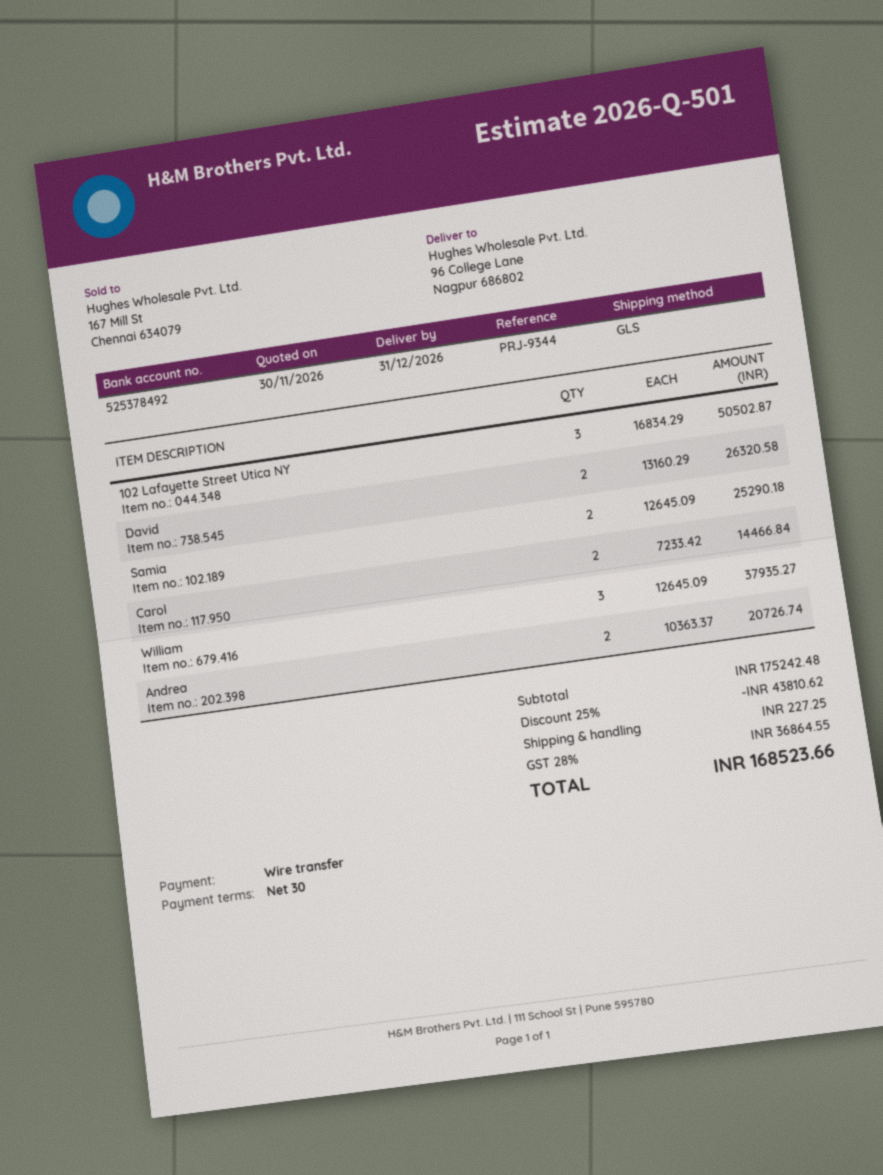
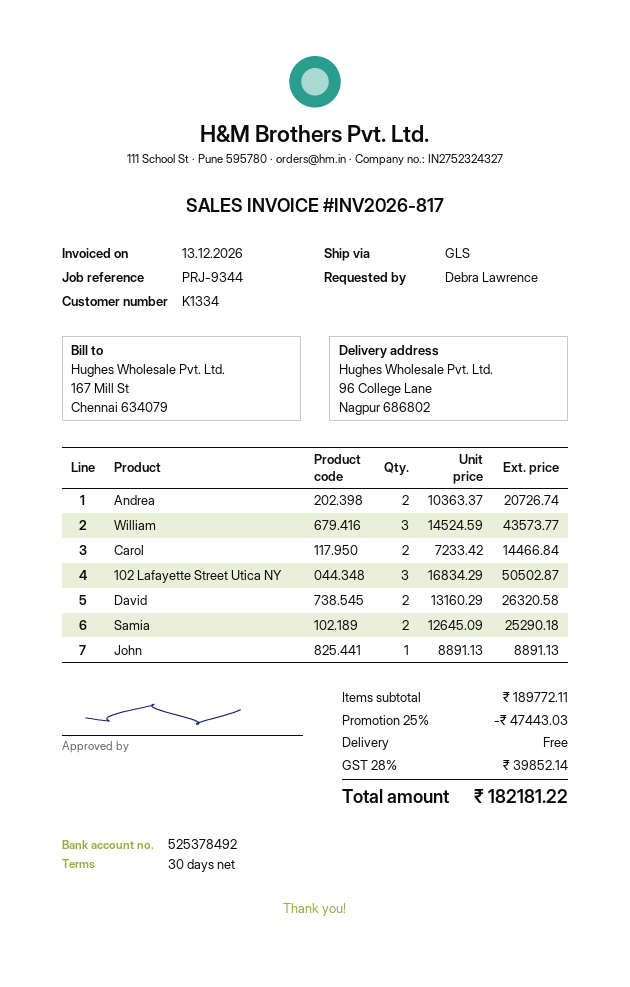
William: 3 x 12645.09 = 37935.27 -> 3 x 14524.59 = 43573.77
John: none -> 1 x 8891.13 = 8891.13
subtotal: 175242.48 -> 189772.11
discount: 25% = 43810.62 -> 25% = 47443.03
shipping: 227.25 -> 0.00
tax: 28% = 36864.55 -> 28% = 39852.14
total: 168523.66 -> 182181.22

